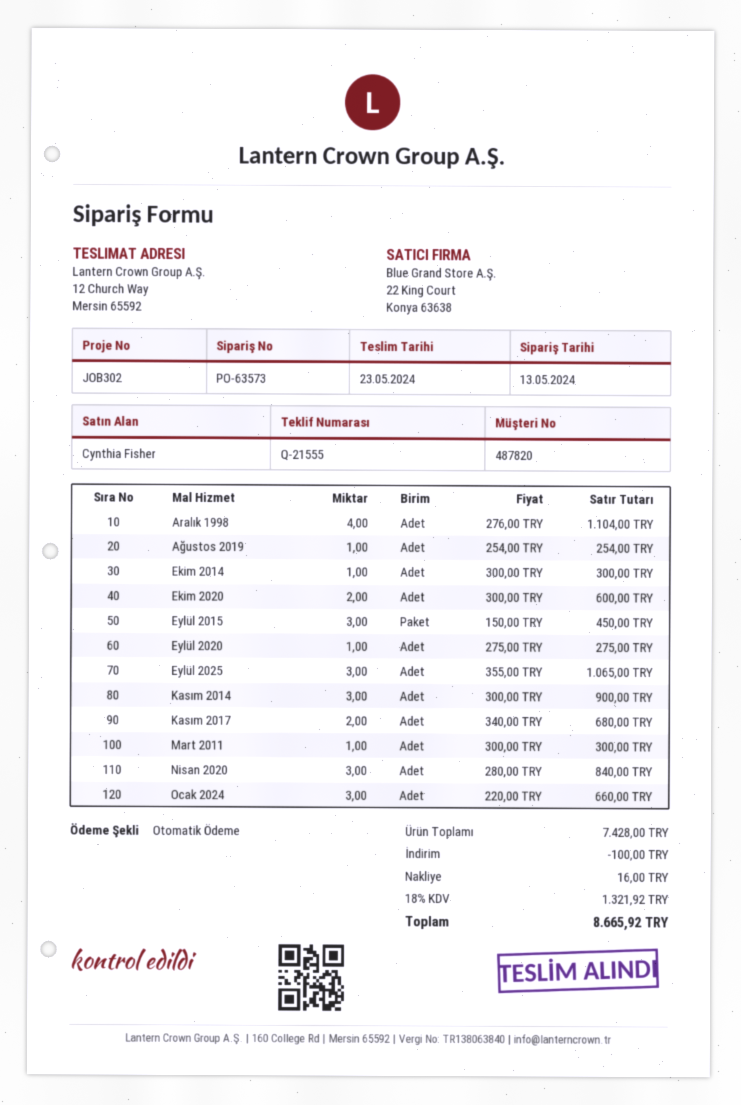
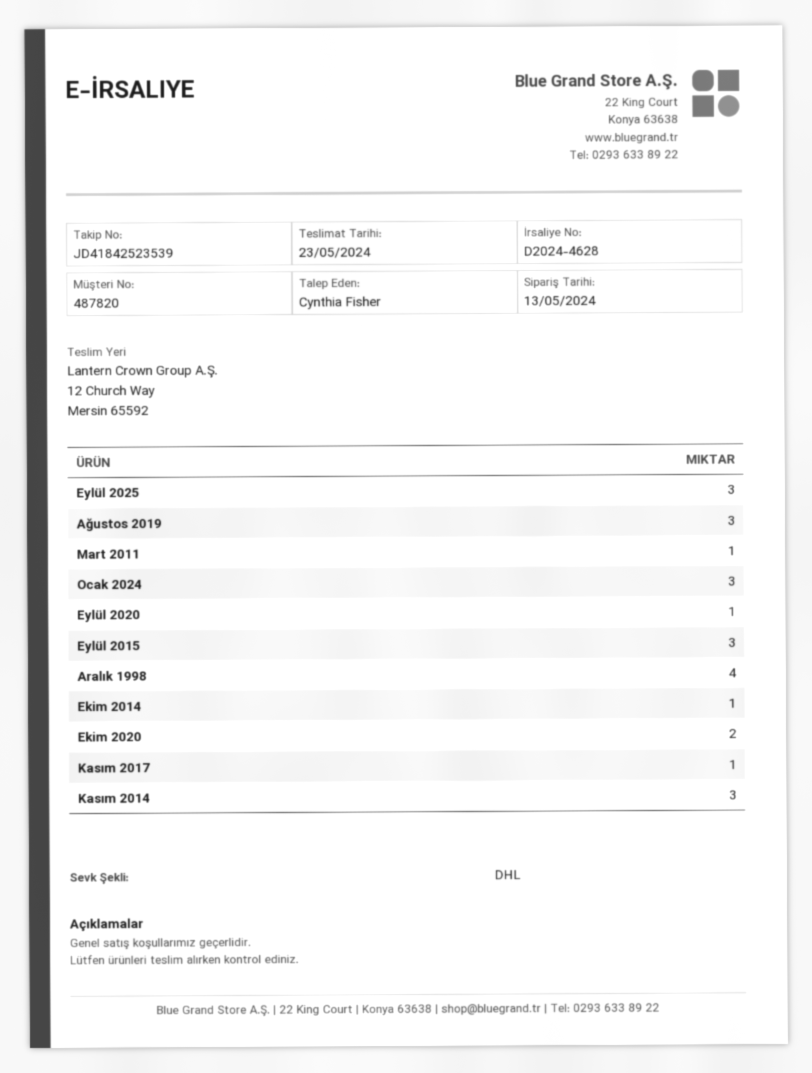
Ağustos 2019: 1 -> 3
Kasım 2017: 2 -> 1
Nisan 2020: 3 -> none

